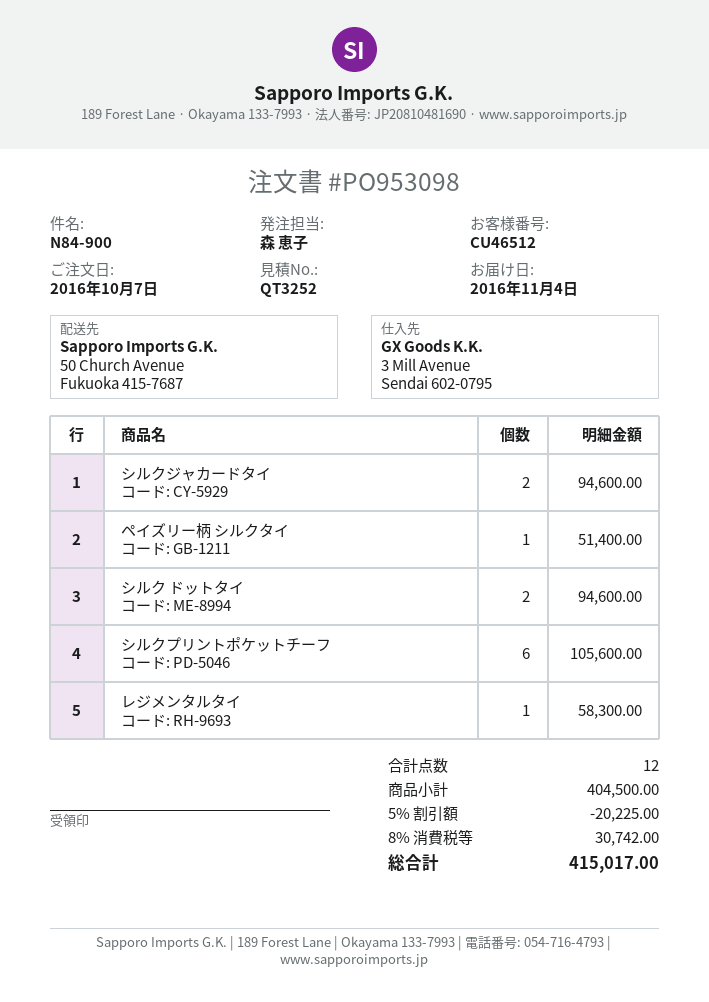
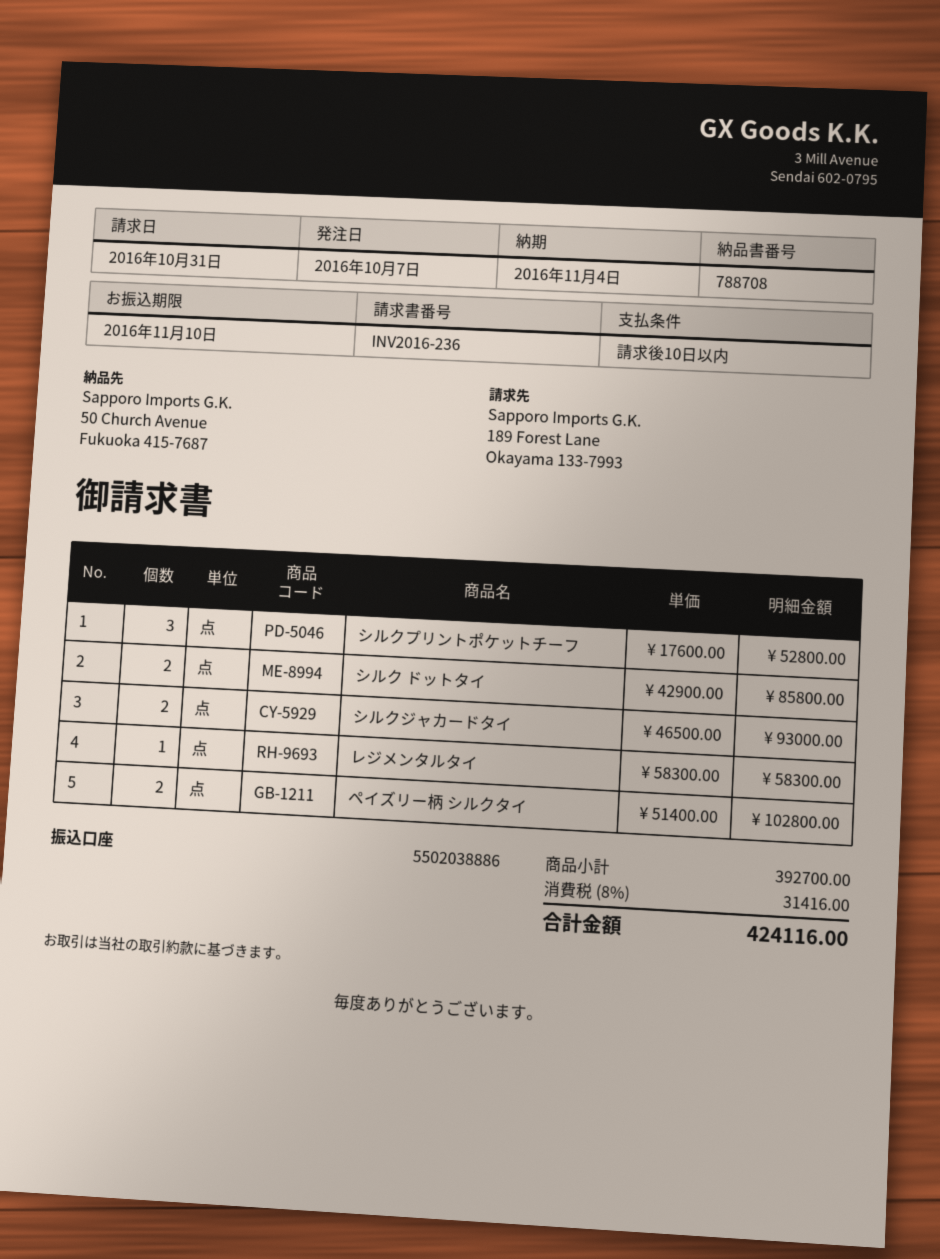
シルクジャカードタイ: 2 for 94600.00 -> 2 for 93000.00
ペイズリー柄 シルクタイ: 1 for 51400.00 -> 2 for 102800.00
シルク ドットタイ: 2 for 94600.00 -> 2 for 85800.00
シルクプリントポケットチーフ: 6 for 105600.00 -> 3 for 52800.00
subtotal: 404500.00 -> 392700.00
discount: 5% = 20225.00 -> none
tax: 8% = 30742.00 -> 8% = 31416.00
total: 415017.00 -> 424116.00

